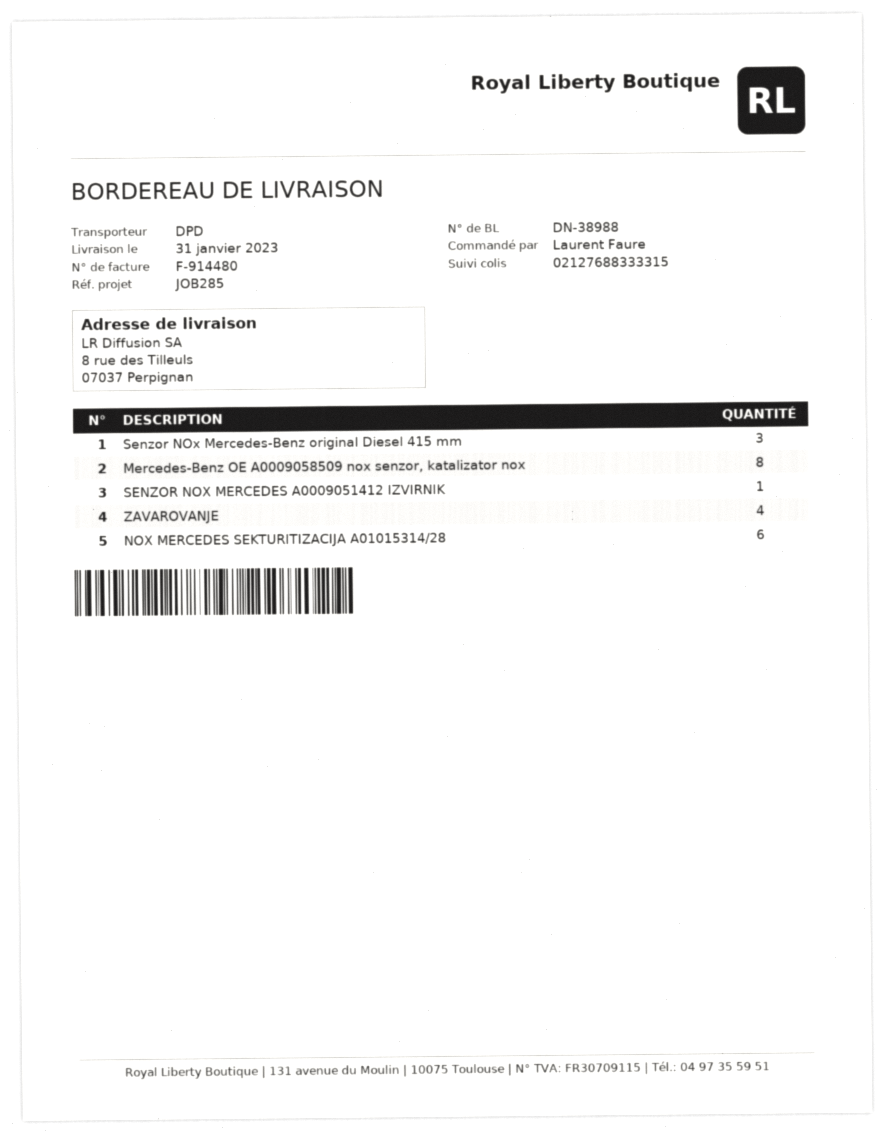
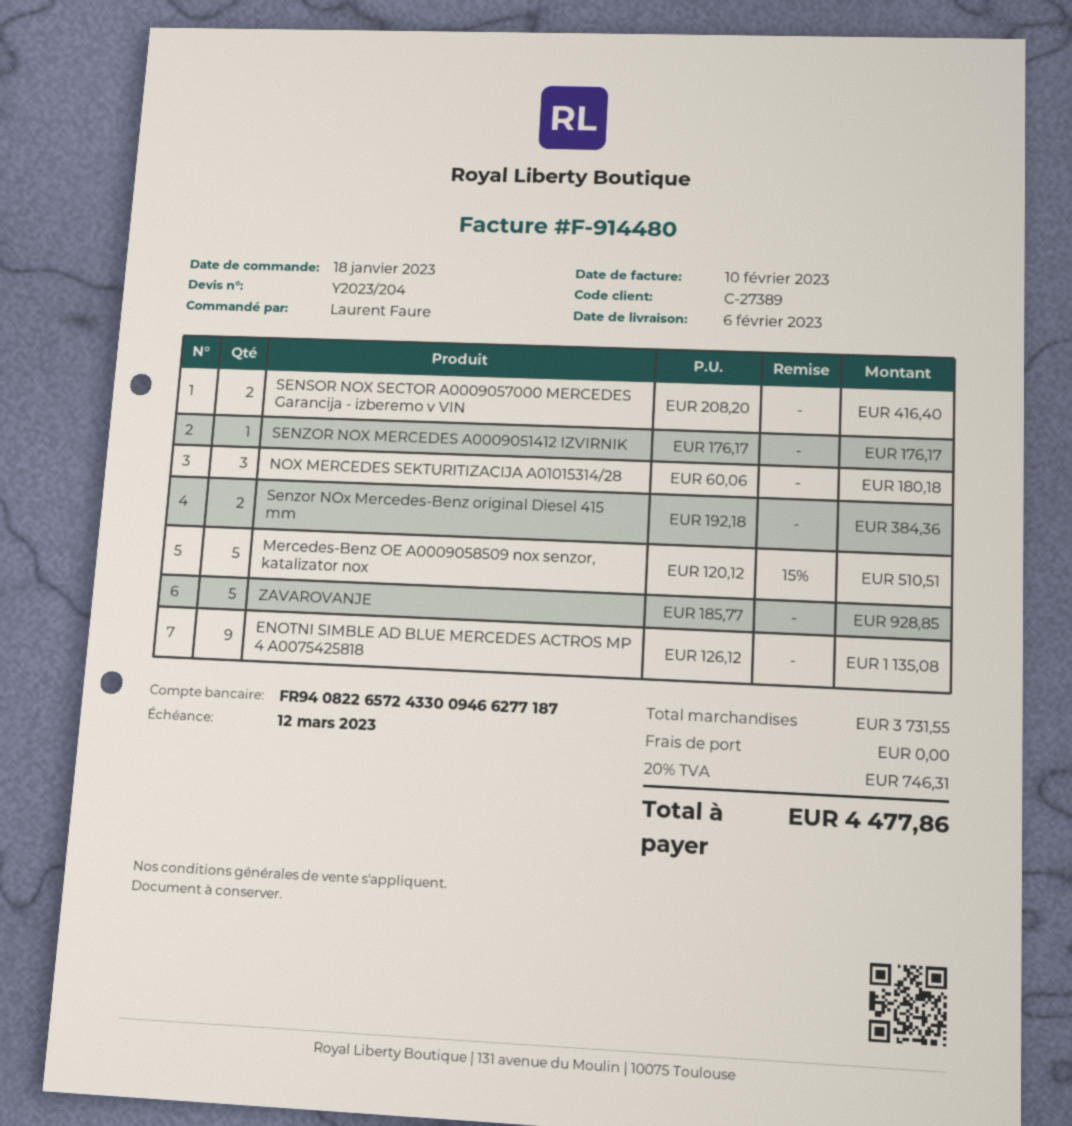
delivery date: 2023-01-31 -> 2023-02-06
Senzor NOx Mercedes-Benz original Diesel 415 mm: 3 -> 2
Mercedes-Benz OE A0009058509 nox senzor, katalizator nox: 8 -> 5
ZAVAROVANJE: 4 -> 5
NOX MERCEDES SEKTURITIZACIJA A01015314/28: 6 -> 3
SENSOR NOX SECTOR A0009057000 MERCEDES Garancija - izberemo v VIN: none -> 2
ENOTNI SIMBLE AD BLUE MERCEDES ACTROS MP 4 A0075425818: none -> 9

